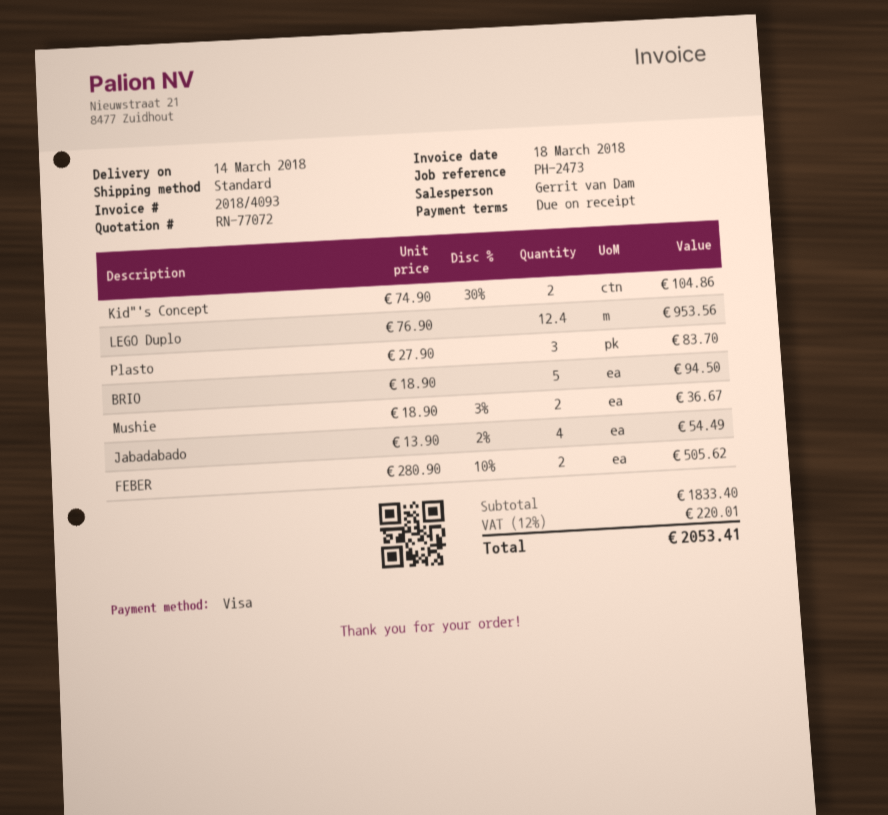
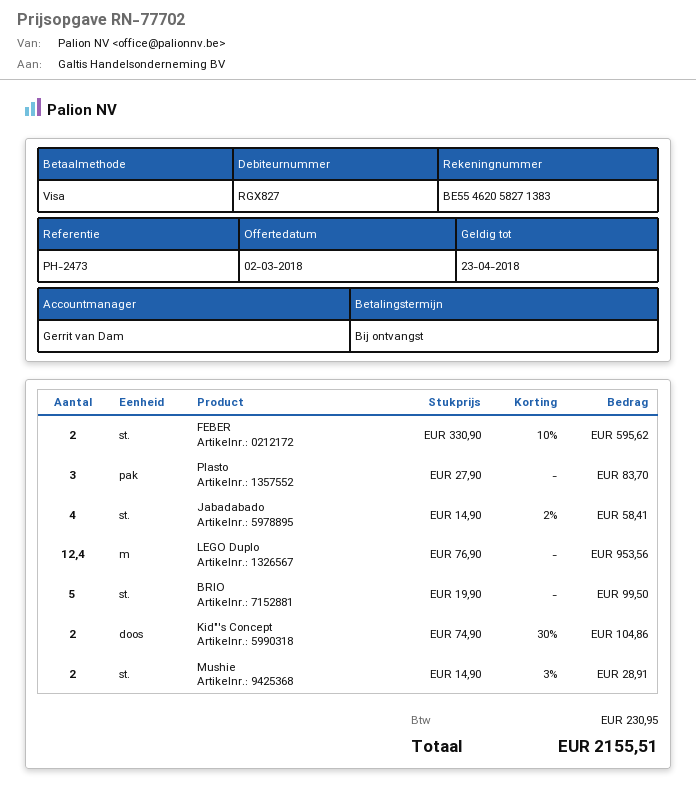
quote number: RN-77072 -> RN-77702
BRIO: 5 x 18.90 = 94.50 -> 5 x 19.90 = 99.50
Mushie: 2 x 18.90 - 3% = 36.67 -> 2 x 14.90 - 3% = 28.91
Jabadabado: 4 x 13.90 - 2% = 54.49 -> 4 x 14.90 - 2% = 58.41
FEBER: 2 x 280.90 - 10% = 505.62 -> 2 x 330.90 - 10% = 595.62
tax: 220.01 -> 230.95
total: 2053.41 -> 2155.51

